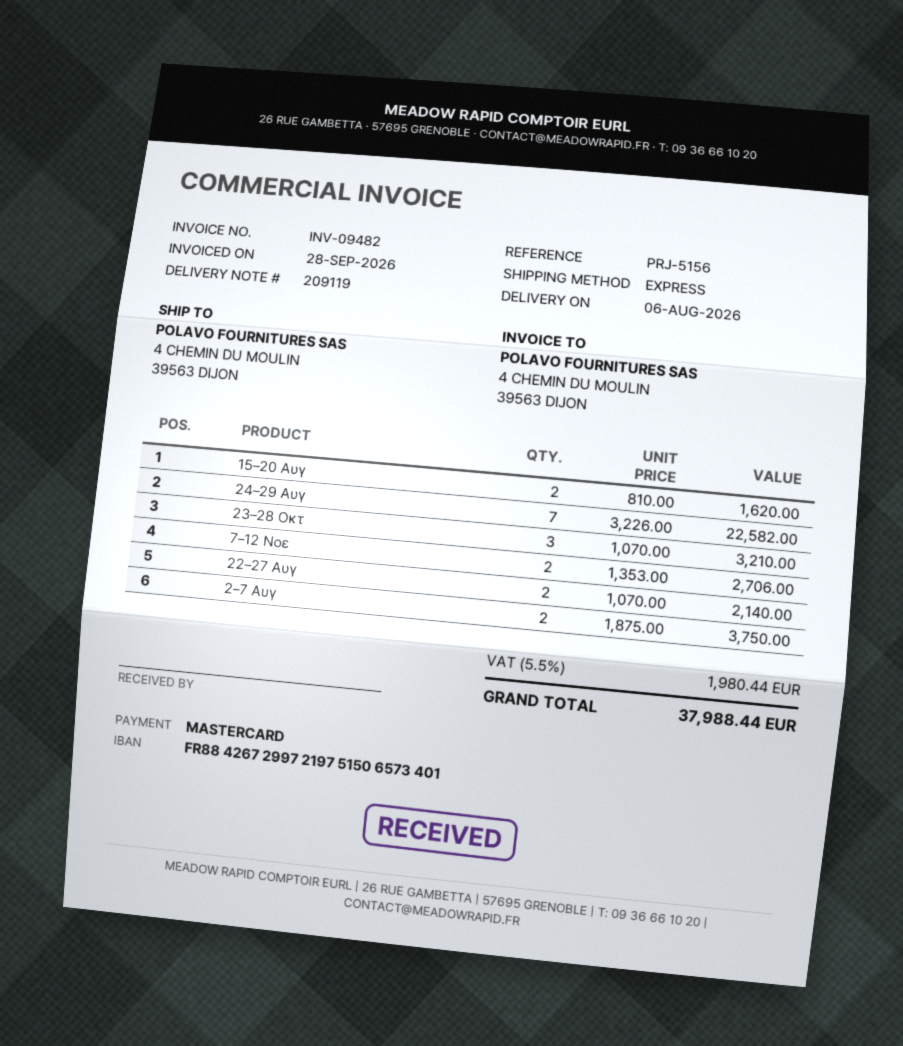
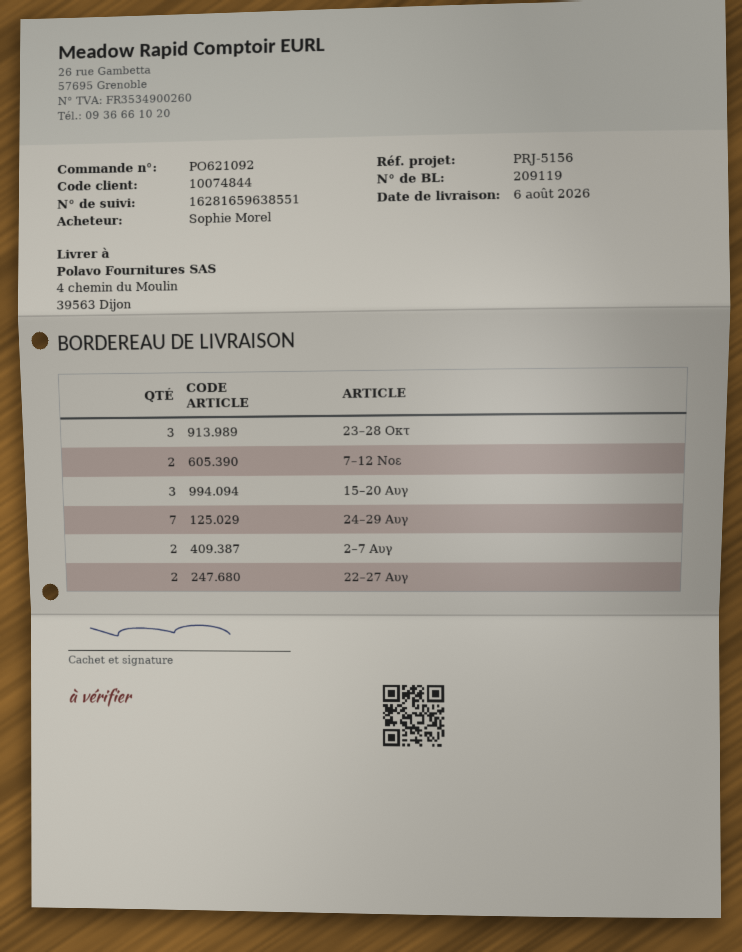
15–20 Αυγ: 2 -> 3

